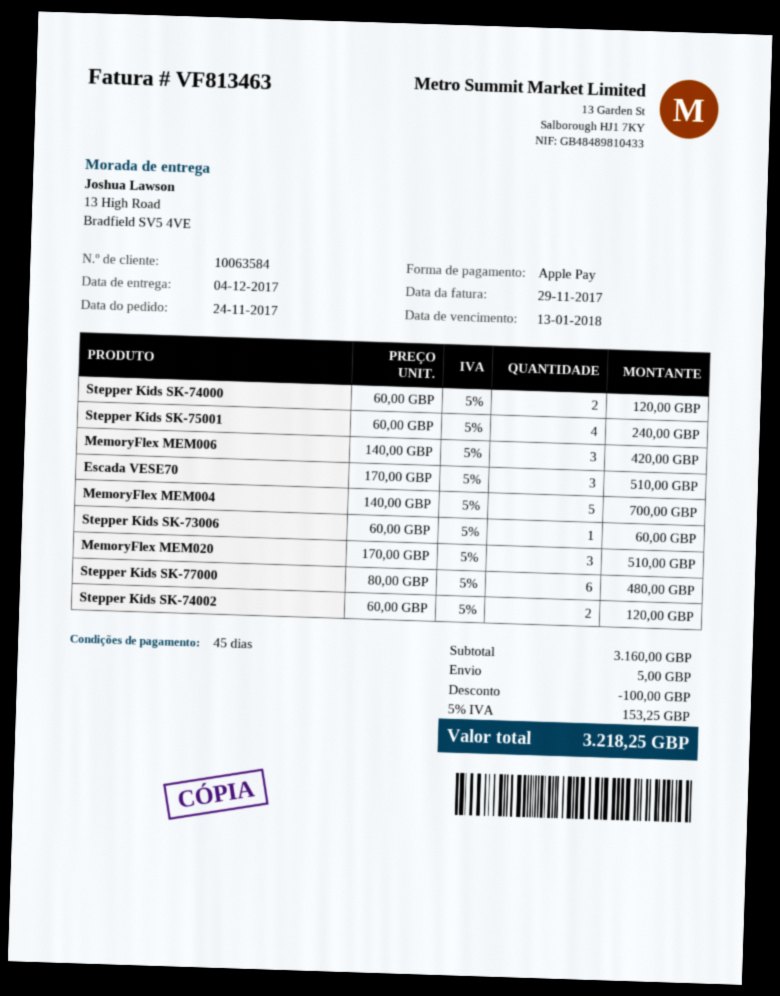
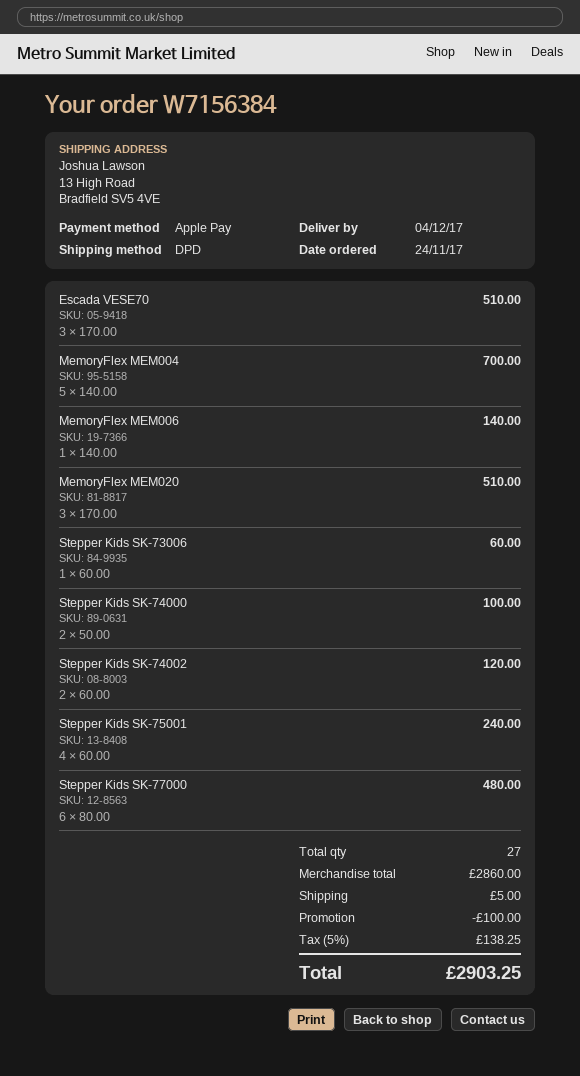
Stepper Kids SK-74000: 2 x 60.00 = 120.00 -> 2 x 50.00 = 100.00
MemoryFlex MEM006: 3 x 140.00 = 420.00 -> 1 x 140.00 = 140.00
subtotal: 3160.00 -> 2860.00
tax: 5% = 153.25 -> 5% = 138.25
total: 3218.25 -> 2903.25

